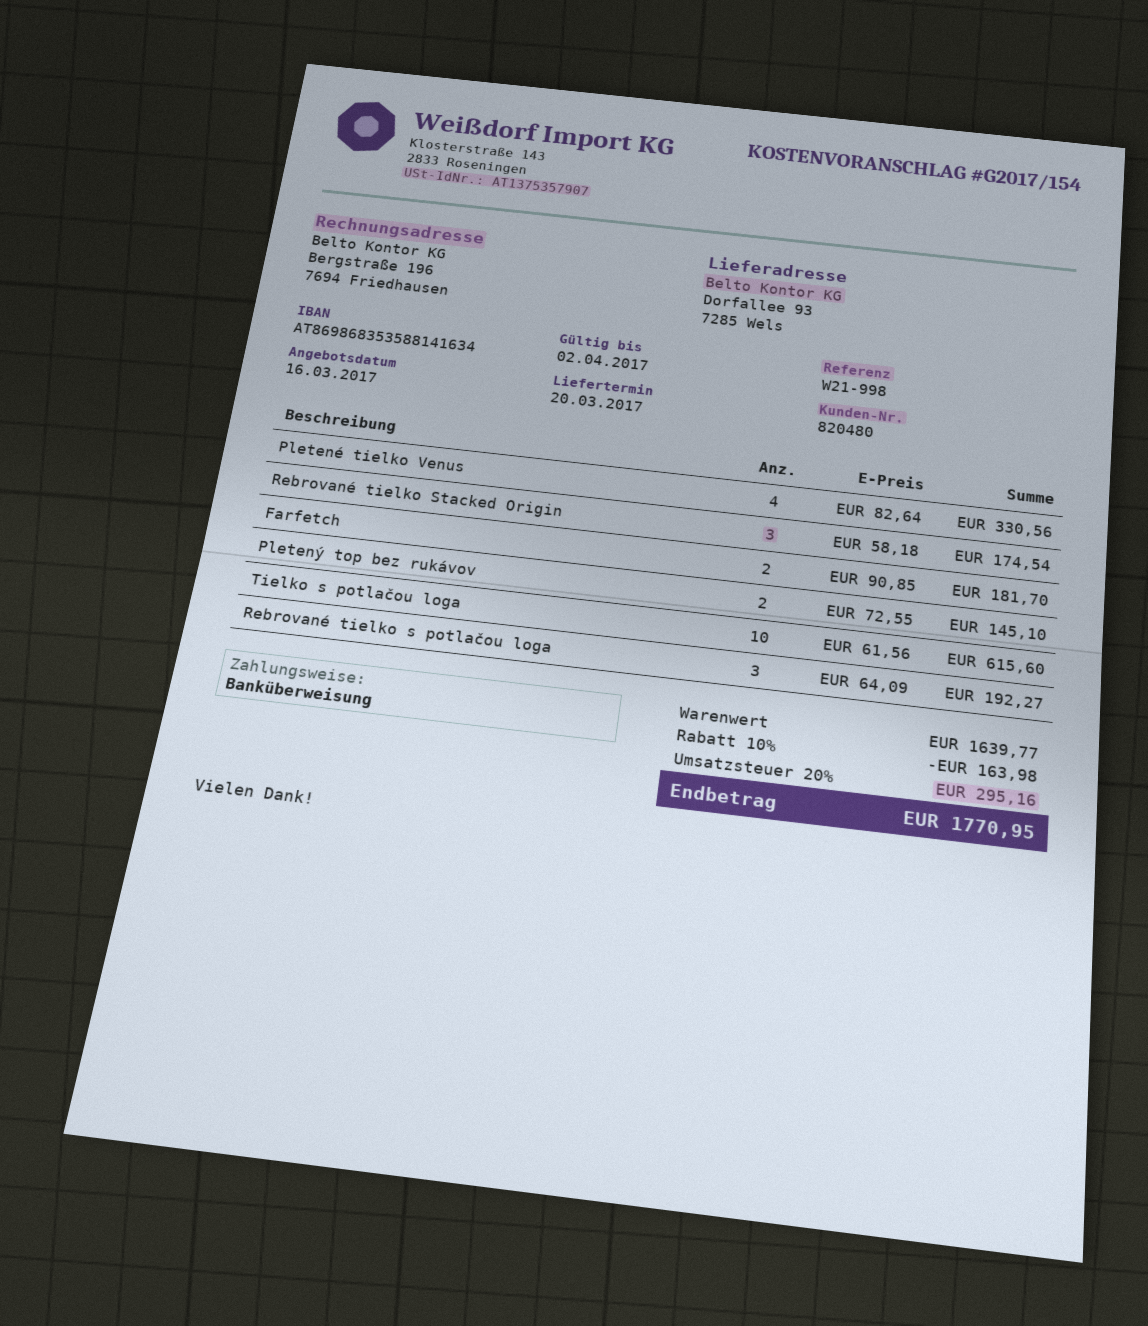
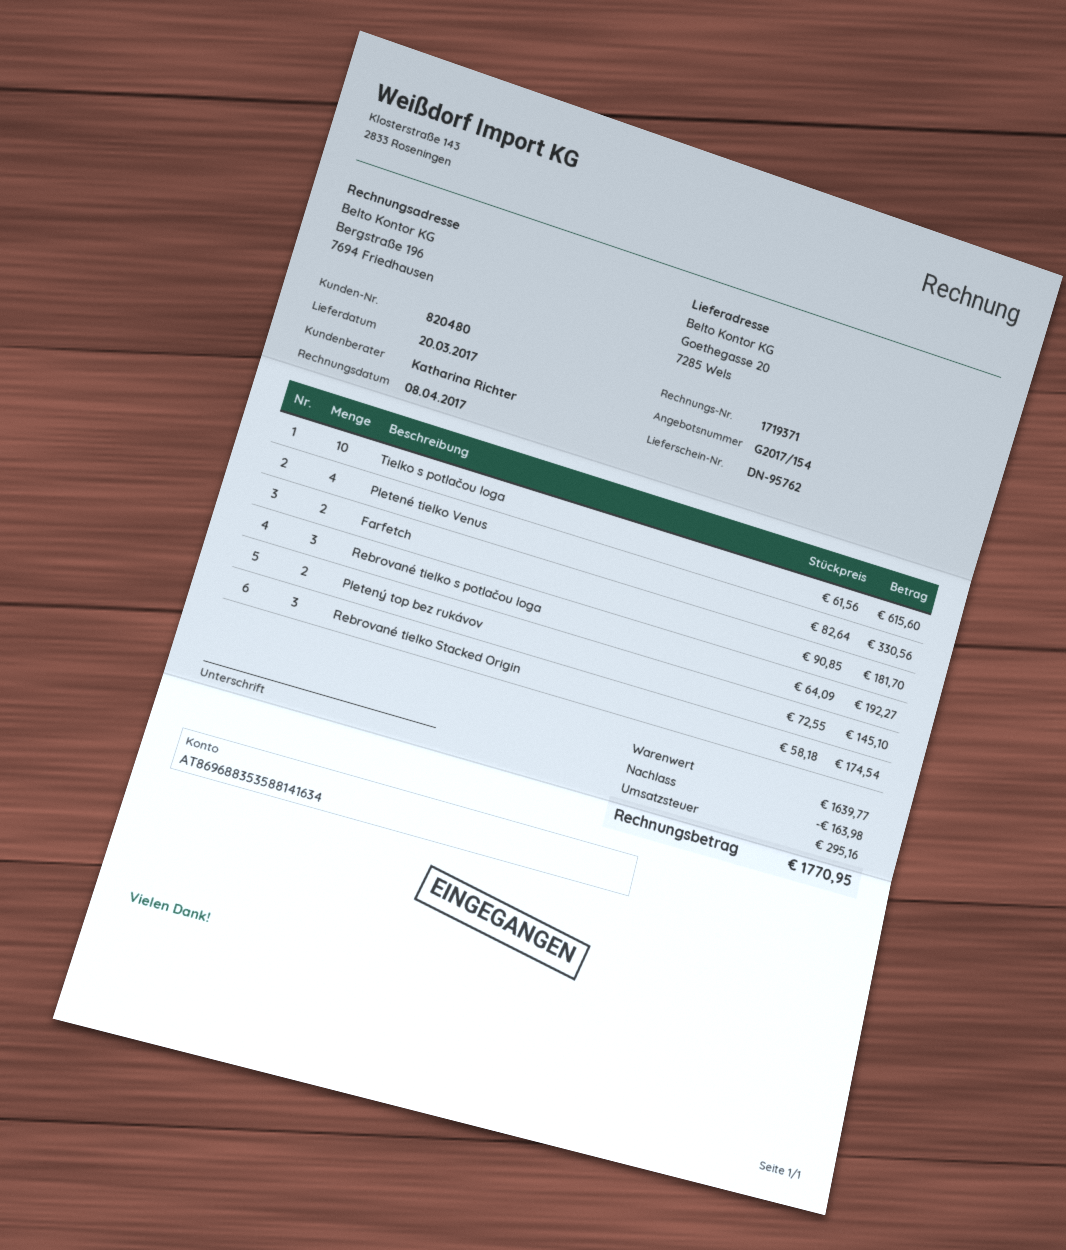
bank account: AT869868353588141634 -> AT869688353588141634
ship to: Dorfallee 93, 7285 Wels -> Goethegasse 20, 7285 Wels

